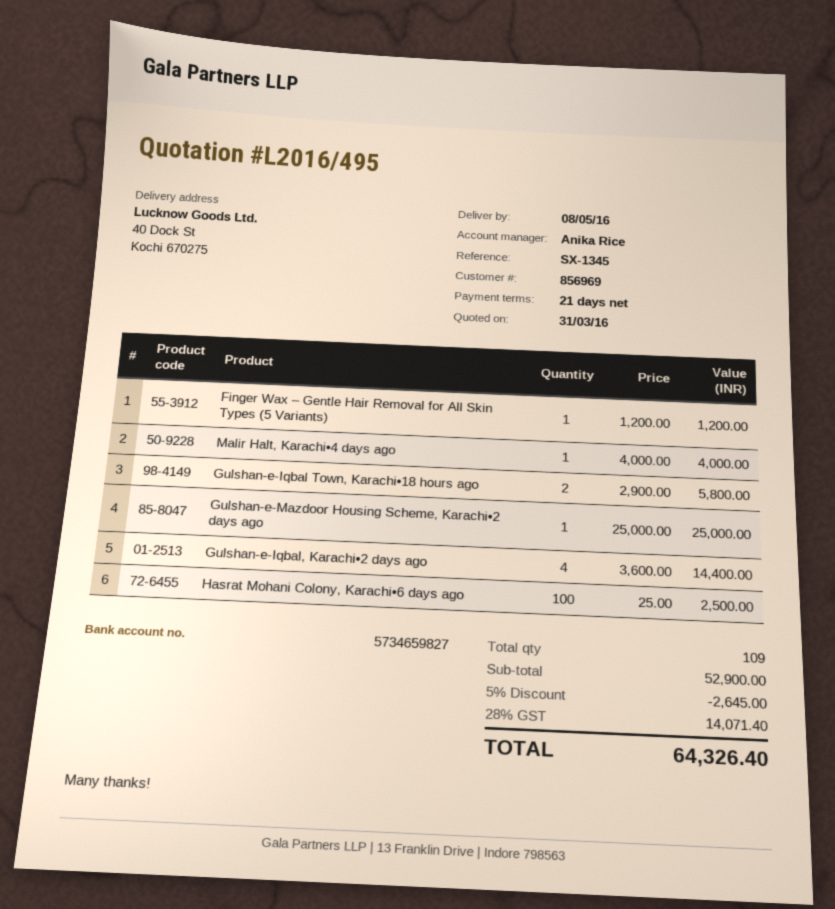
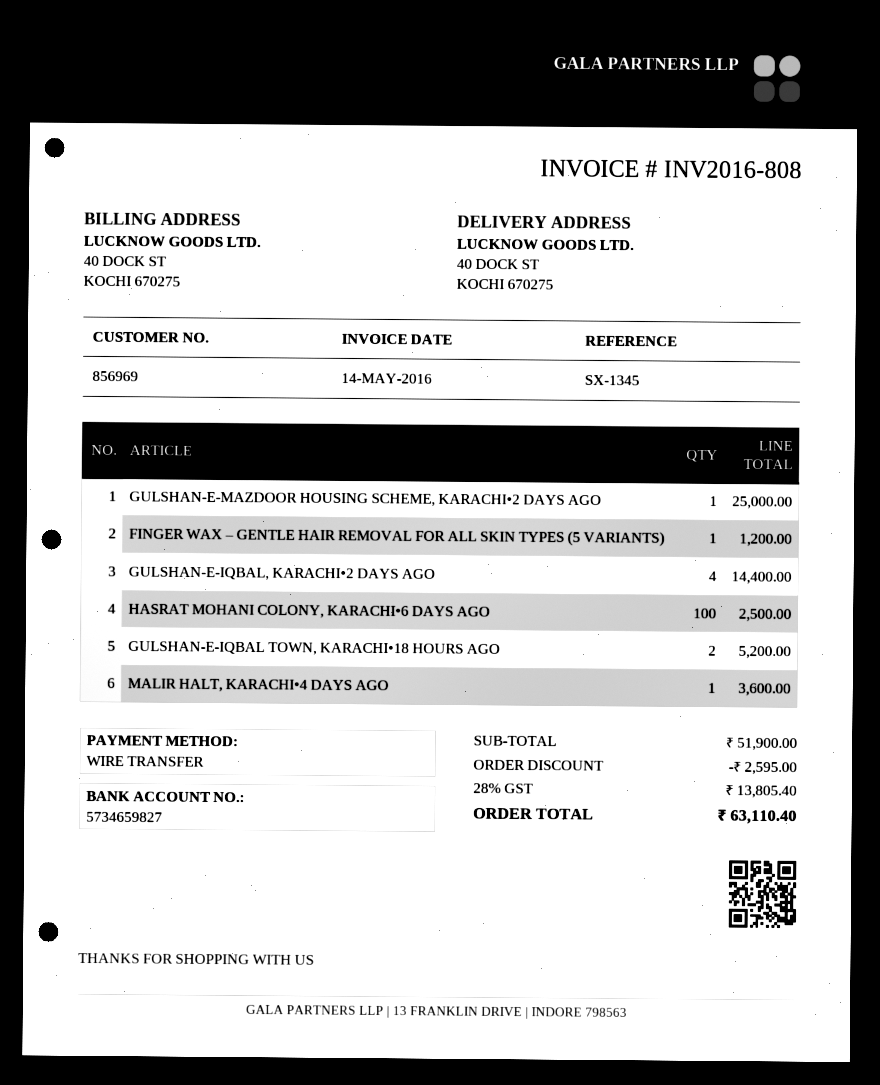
Malir Halt, Karachi•4 days ago: 1 for 4000.00 -> 1 for 3600.00
Gulshan-e-Iqbal Town, Karachi•18 hours ago: 2 for 5800.00 -> 2 for 5200.00
subtotal: 52900.00 -> 51900.00
discount: 2645.00 -> 2595.00
tax: 28% = 14071.40 -> 28% = 13805.40
total: 64326.40 -> 63110.40

